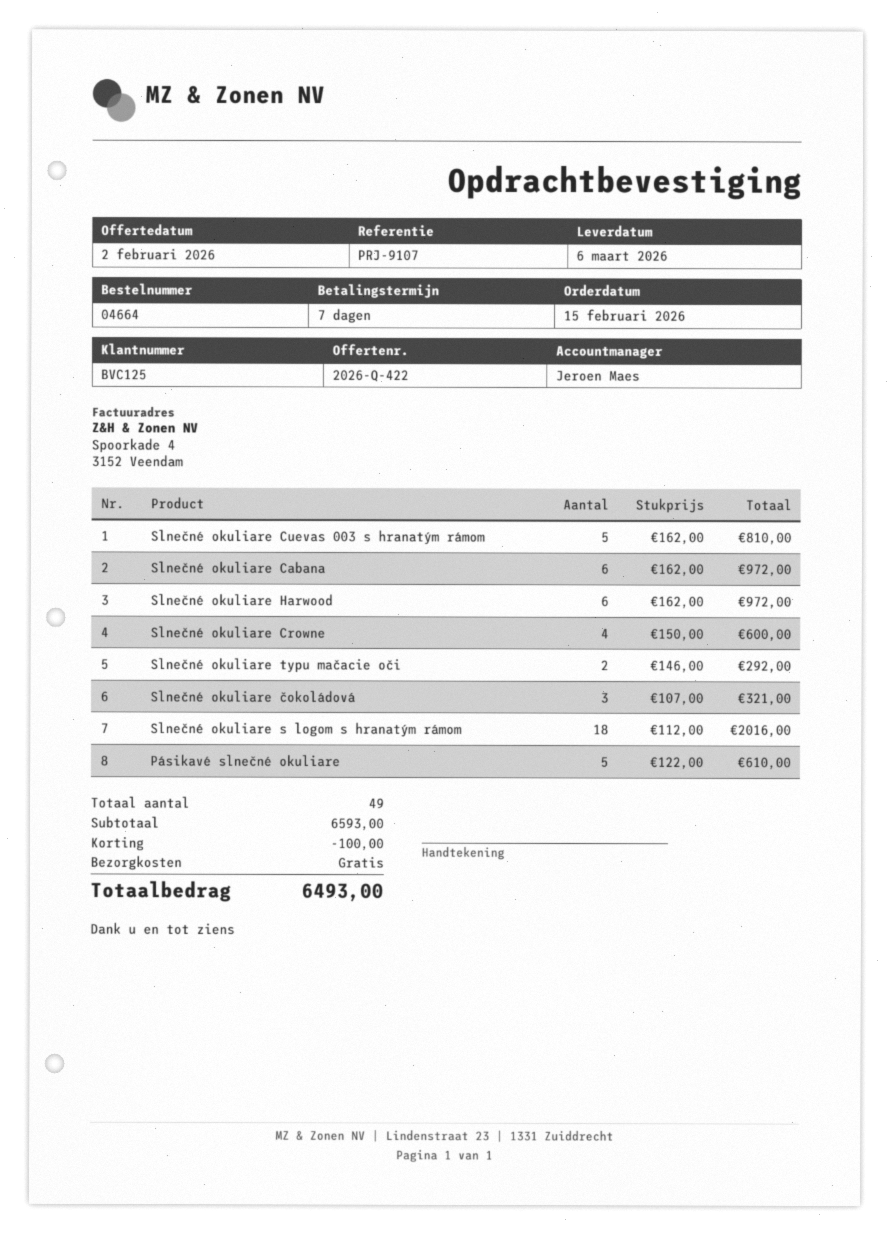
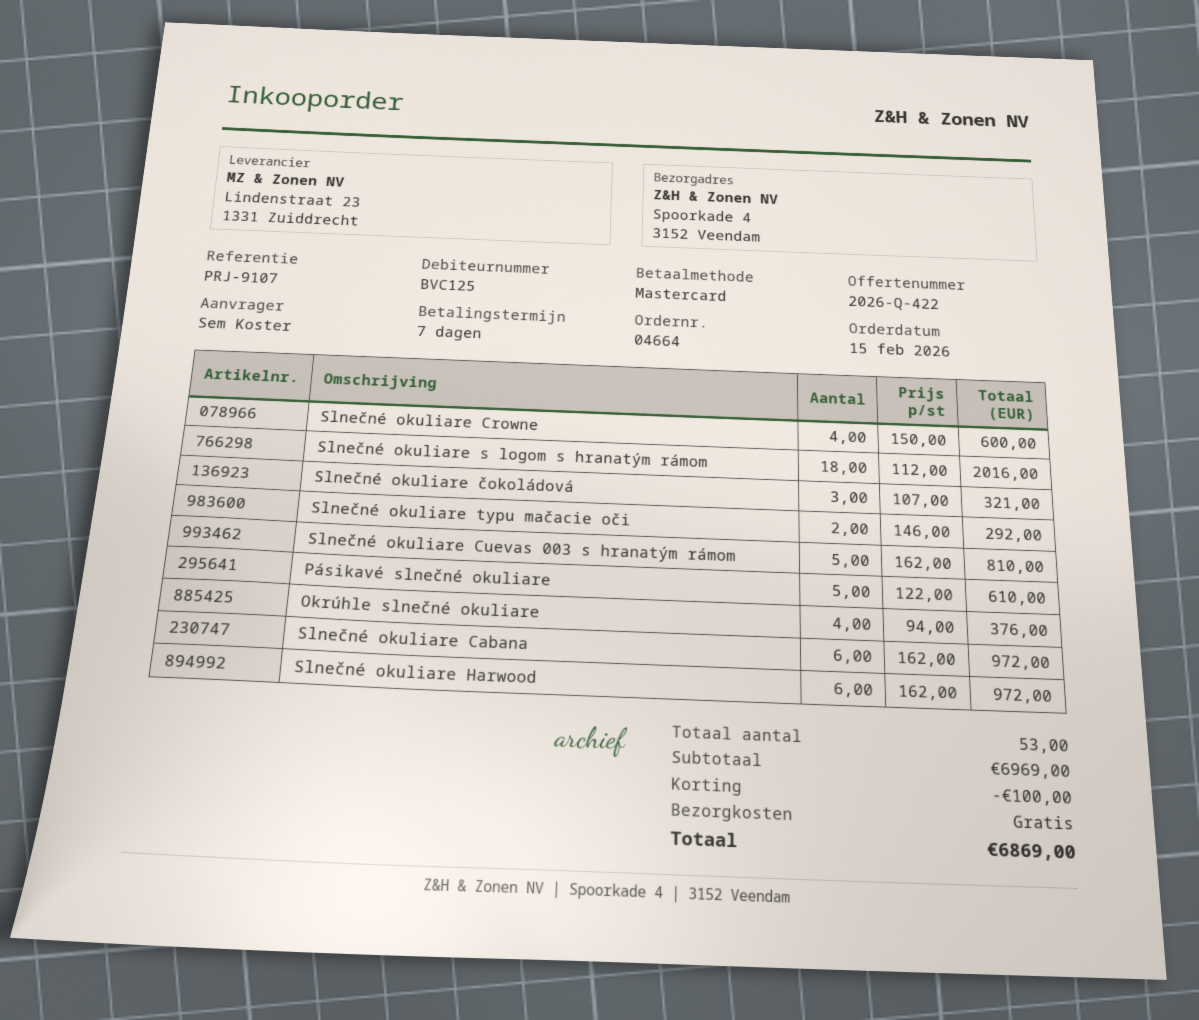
Okrúhle slnečné okuliare: none -> 4 x 94.00 = 376.00
total quantity: 49 -> 53
subtotal: 6593.00 -> 6969.00
total: 6493.00 -> 6869.00

